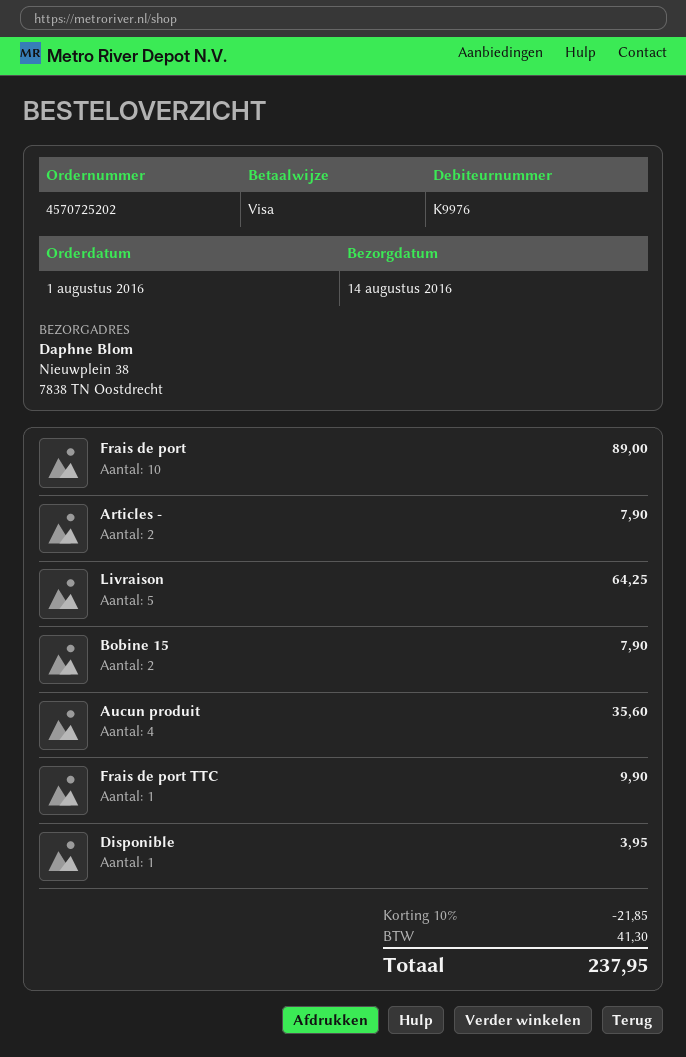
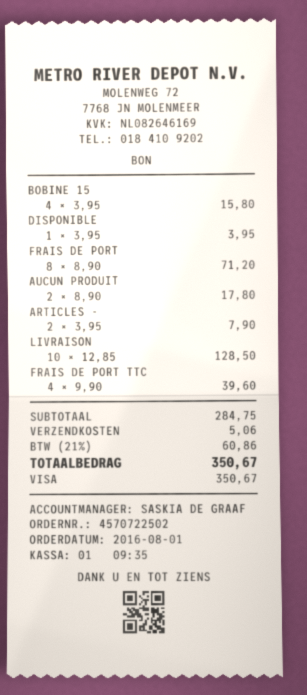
order number: 4570725202 -> 4570722502
Frais de port: 10 for 89.00 -> 8 for 71.20
Livraison: 5 for 64.25 -> 10 for 128.50
Bobine 15: 2 for 7.90 -> 4 for 15.80
Aucun produit: 4 for 35.60 -> 2 for 17.80
Frais de port TTC: 1 for 9.90 -> 4 for 39.60
discount: 10% = 21.85 -> none
shipping: none -> 5.06
tax: 41.30 -> 60.86
total: 237.95 -> 350.67

